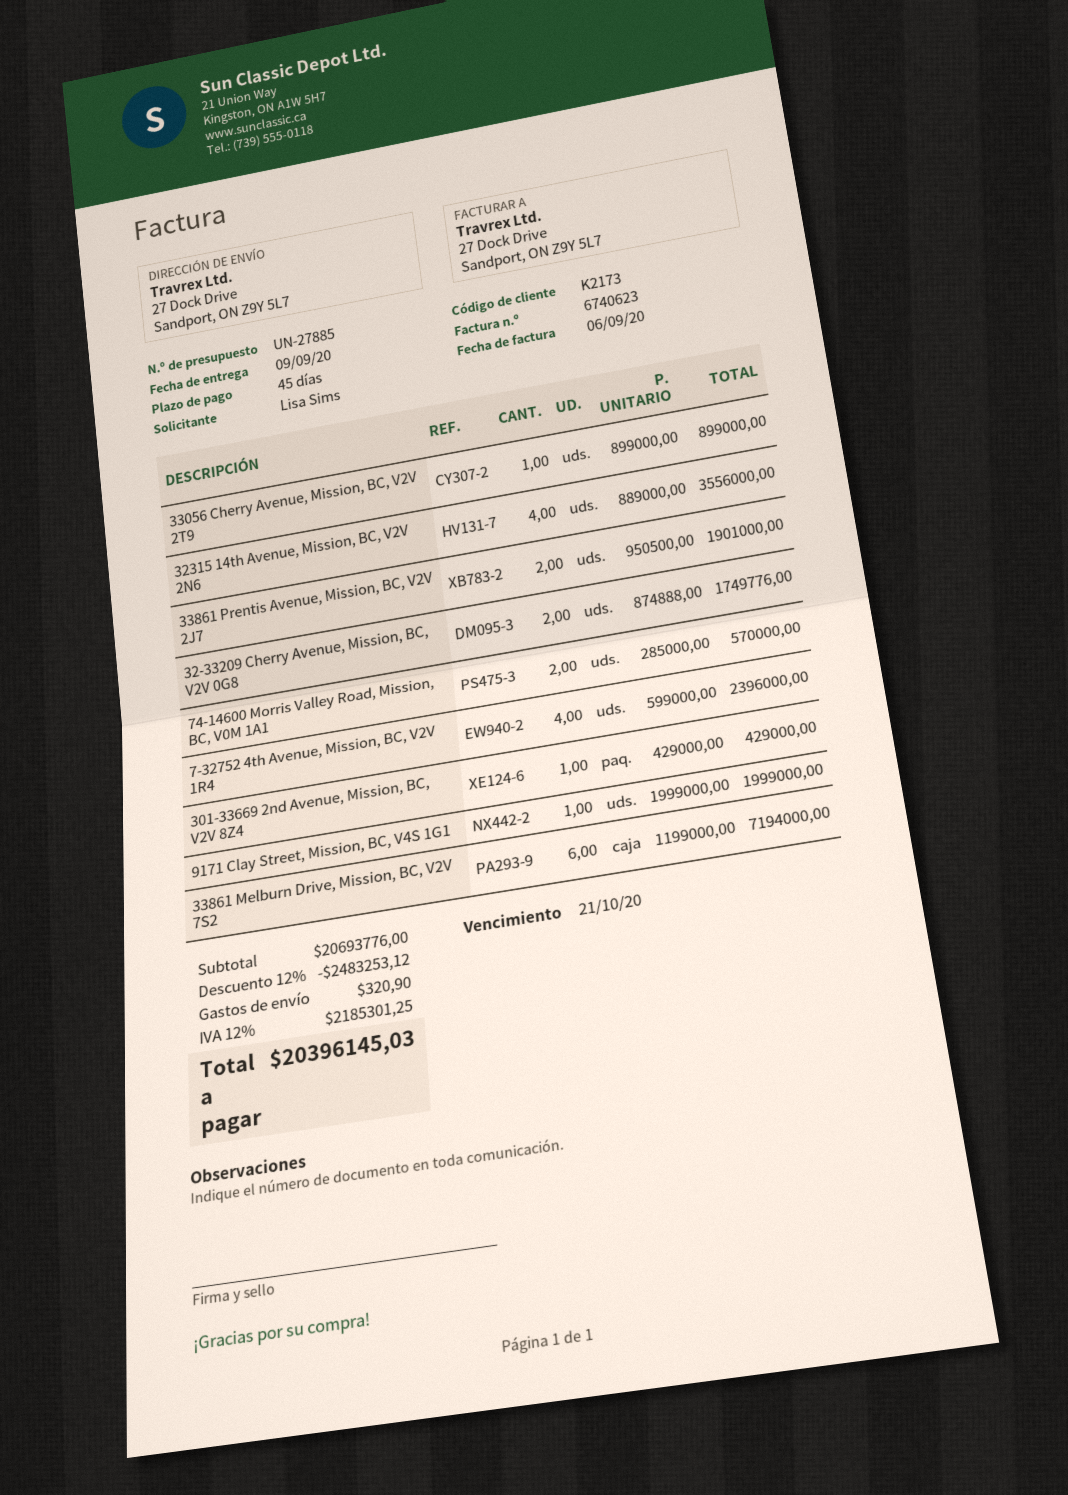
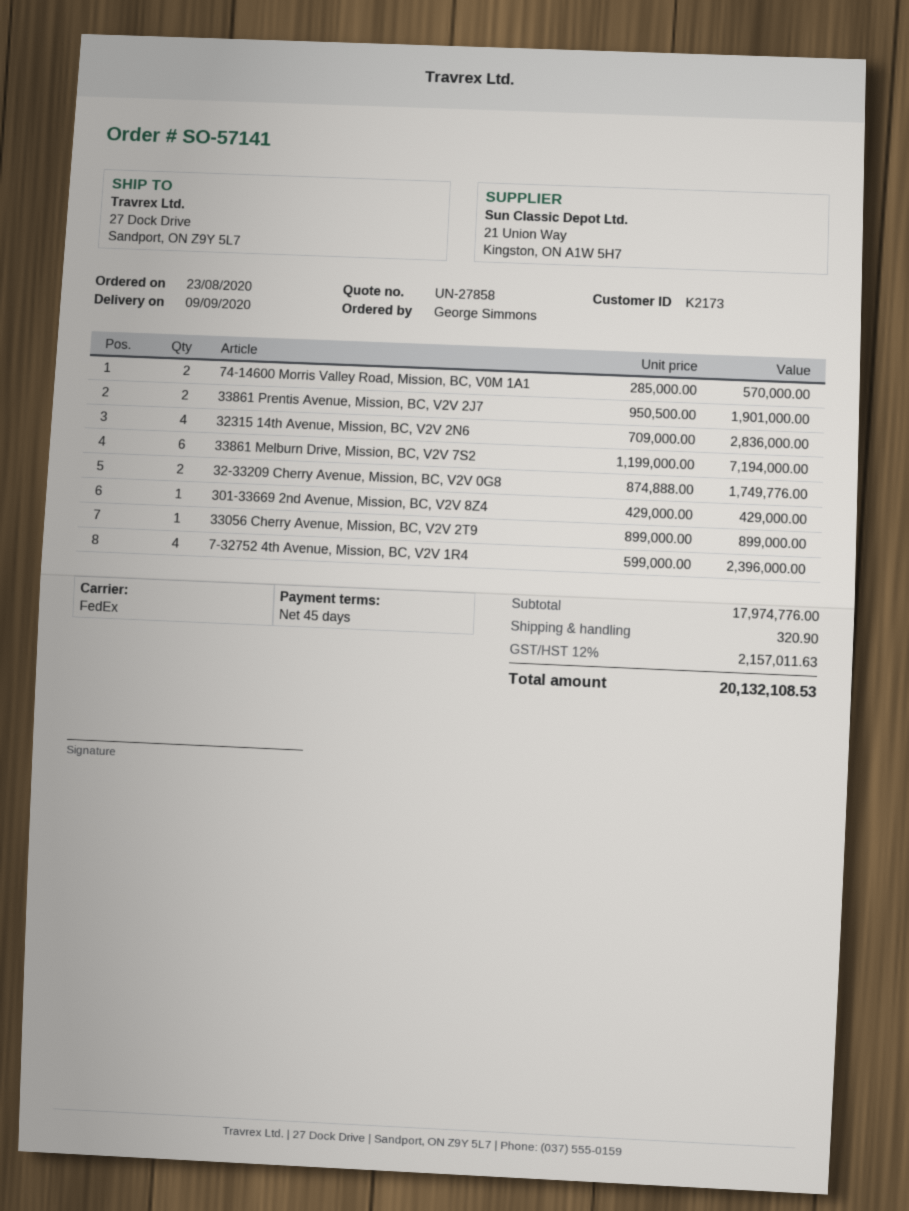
quote number: UN-27885 -> UN-27858
ordered by: Lisa Sims -> George Simmons
32315 14th Avenue, Mission, BC, V2V 2N6: 4 x 889000.00 = 3556000.00 -> 4 x 709000.00 = 2836000.00
9171 Clay Street, Mission, BC, V4S 1G1: 1 x 1999000.00 = 1999000.00 -> none
subtotal: 20693776.00 -> 17974776.00
discount: 12% = 2483253.12 -> none
tax: 12% = 2185301.25 -> 12% = 2157011.63
total: 20396145.03 -> 20132108.53

